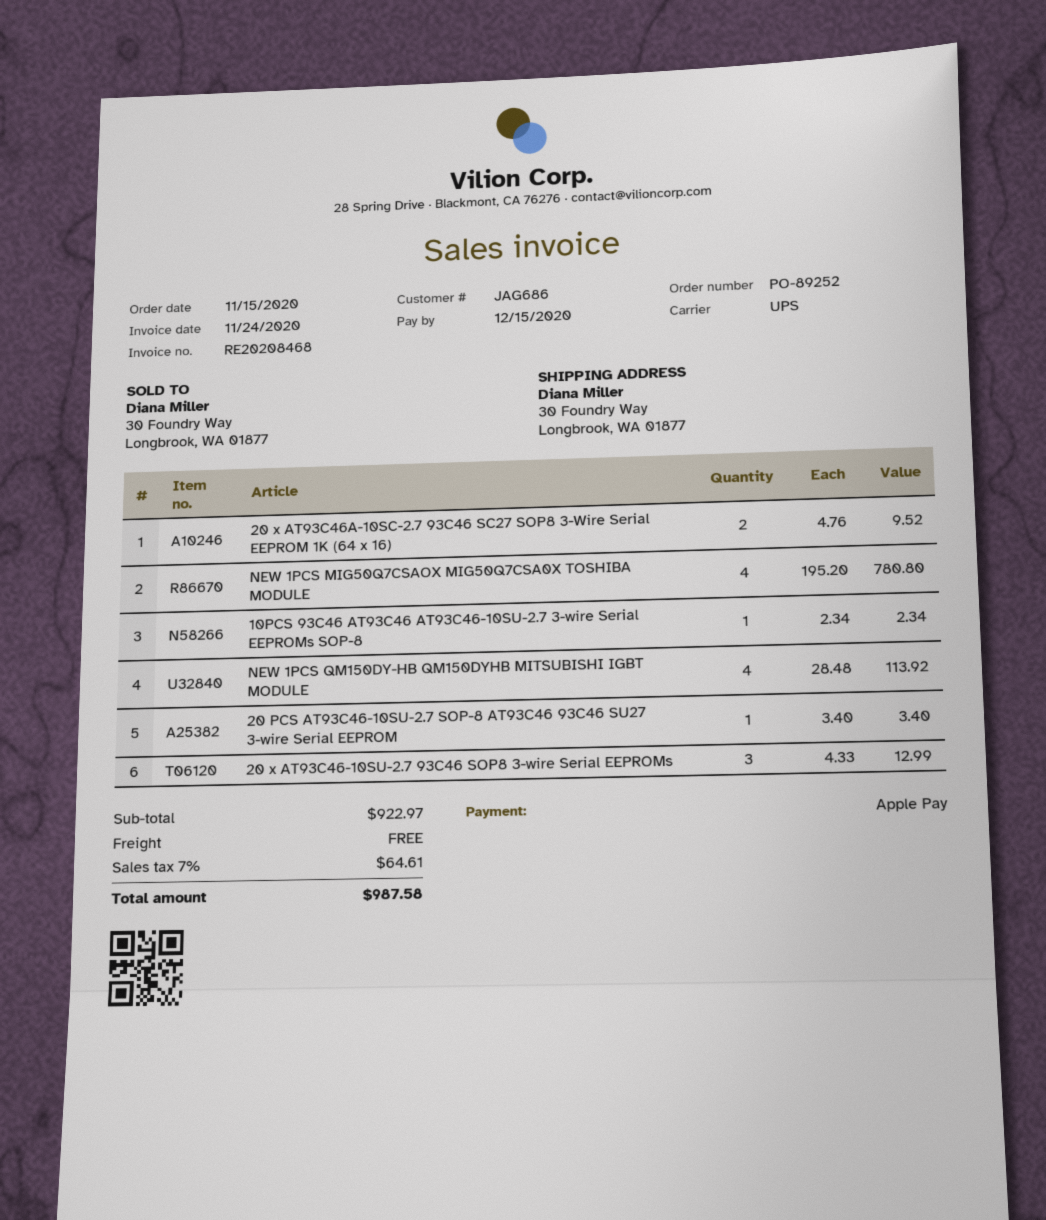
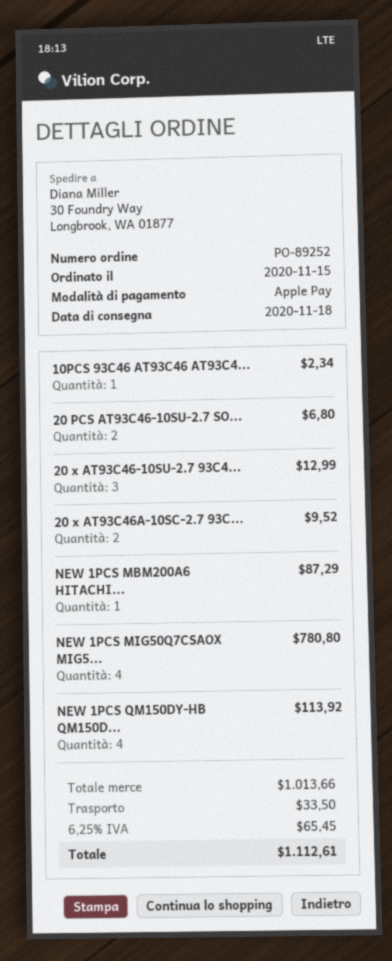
20 PCS AT93C46-10SU-2.7 SOP-8 AT93C46 93C46 SU27 3-wire Serial EEPROM: 1 for 3.40 -> 2 for 6.80
NEW 1PCS MBM200A6 HITACHI...: none -> 1 for 87.29
subtotal: 922.97 -> 1013.66
shipping: 0.00 -> 33.50
tax: 7% = 64.61 -> 6.25% = 65.45
total: 987.58 -> 1112.61

